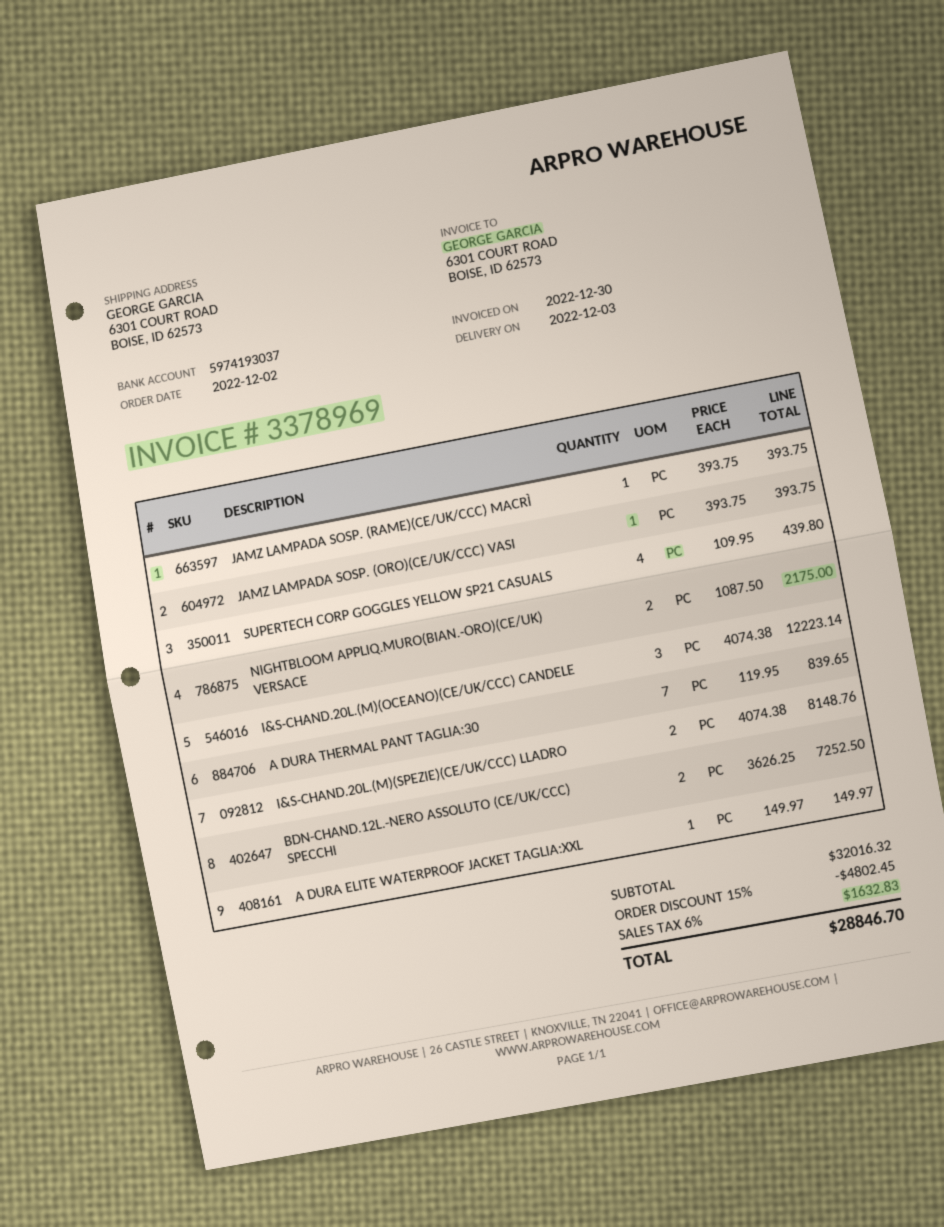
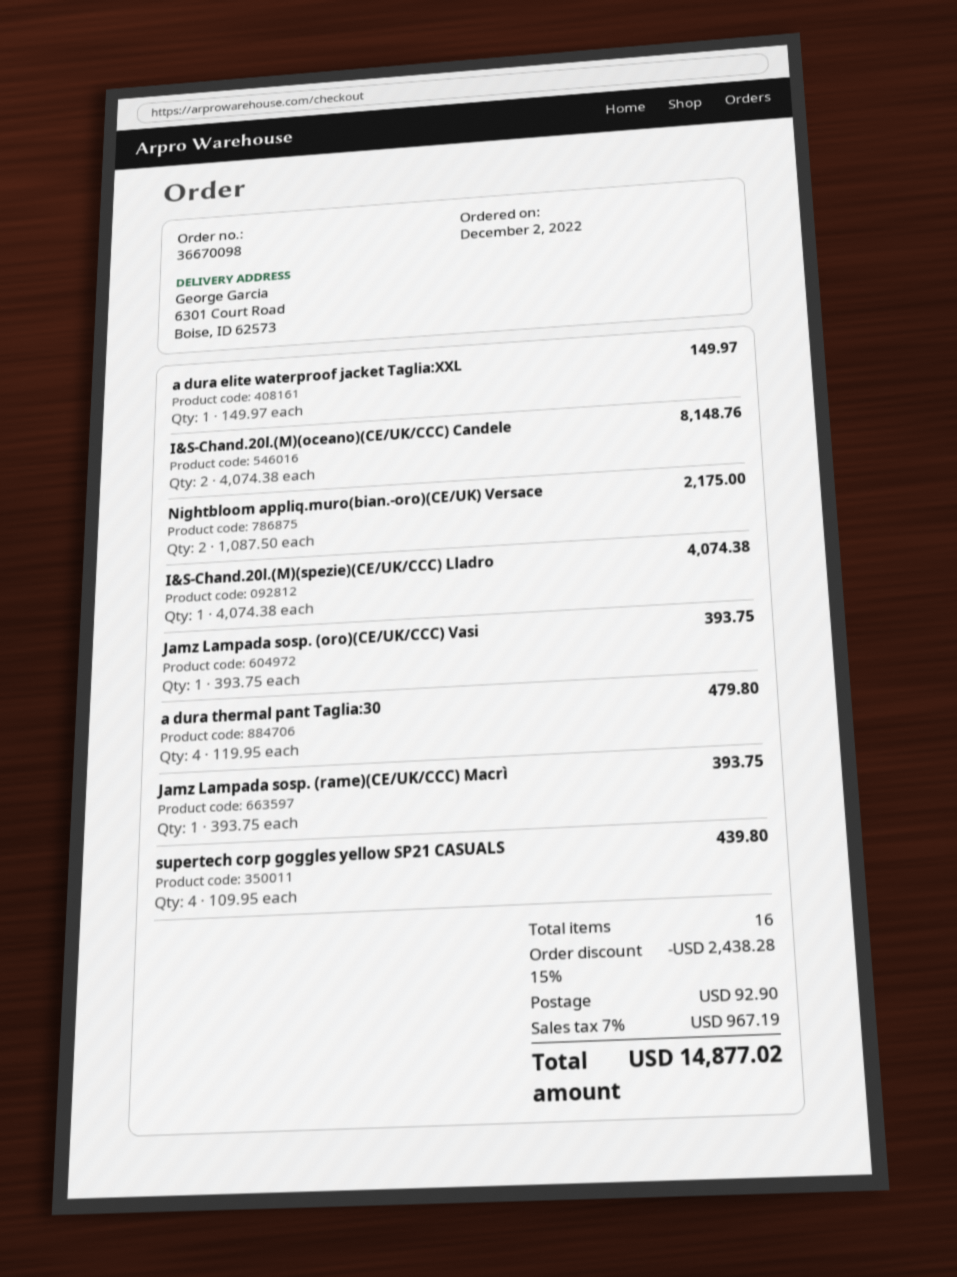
I&S-CHAND.20L.(M)(OCEANO)(CE/UK/CCC) CANDELE: 3 x 4074.38 = 12223.14 -> 2 x 4074.38 = 8148.76
A DURA THERMAL PANT TAGLIA:30: 7 x 119.95 = 839.65 -> 4 x 119.95 = 479.80
I&S-CHAND.20L.(M)(SPEZIE)(CE/UK/CCC) LLADRO: 2 x 4074.38 = 8148.76 -> 1 x 4074.38 = 4074.38
BDN-CHAND.12L.-NERO ASSOLUTO (CE/UK/CCC) SPECCHI: 2 x 3626.25 = 7252.50 -> none
discount: 15% = 4802.45 -> 15% = 2438.28
shipping: none -> 92.90
tax: 6% = 1632.83 -> 7% = 967.19
total: 28846.70 -> 14877.02

